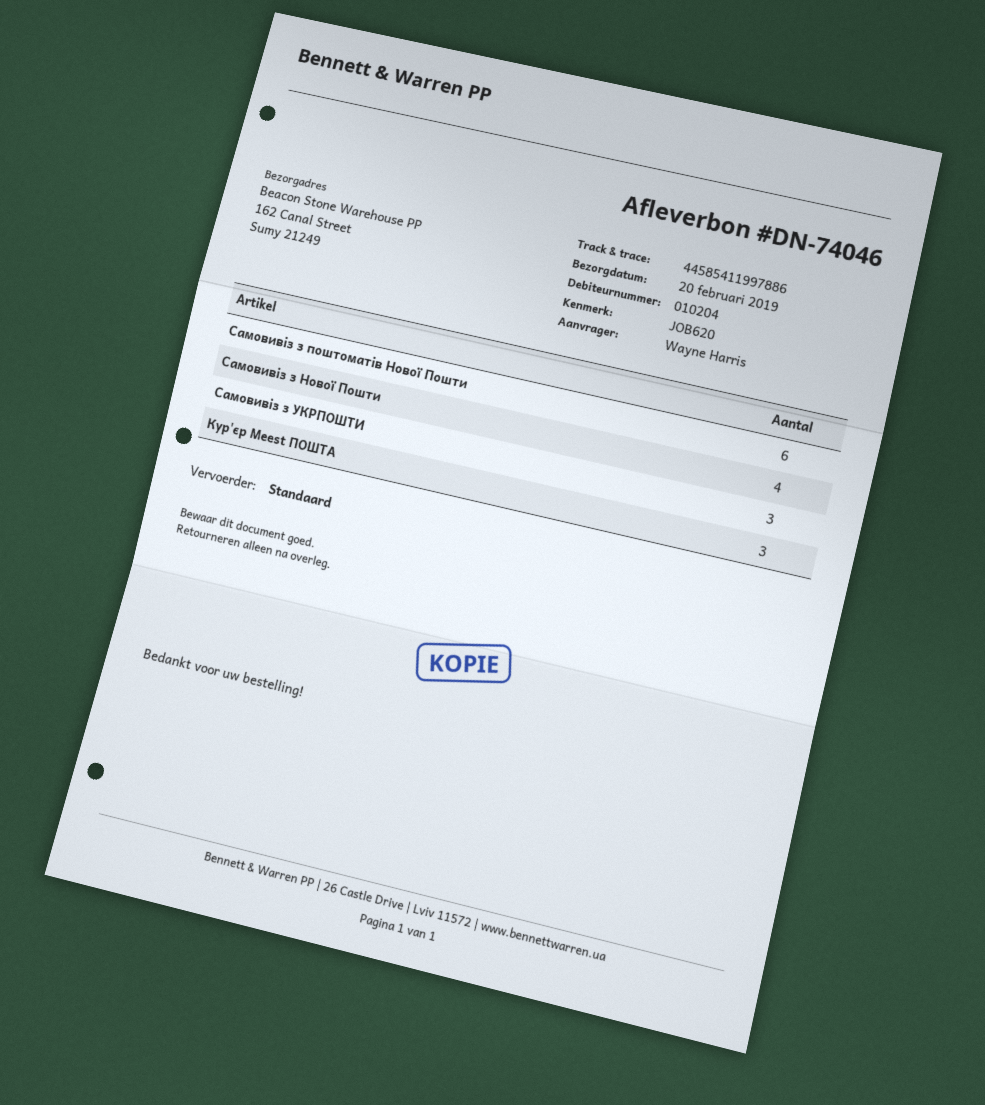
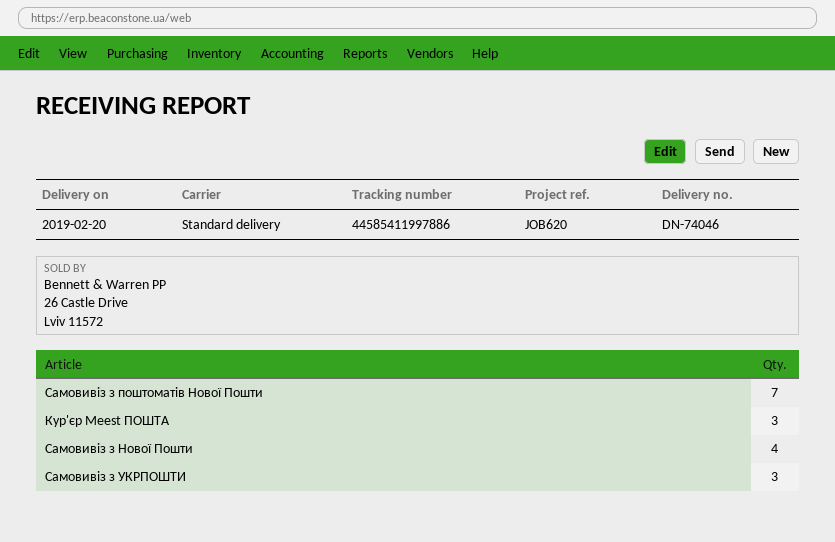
Самовивіз з поштоматів Нової Пошти: 6 -> 7

